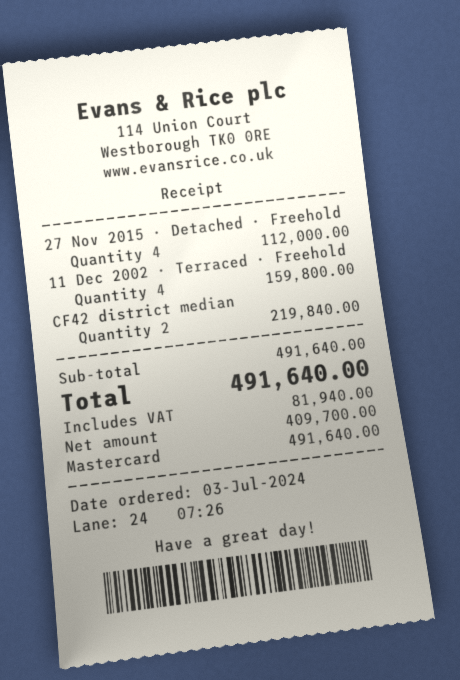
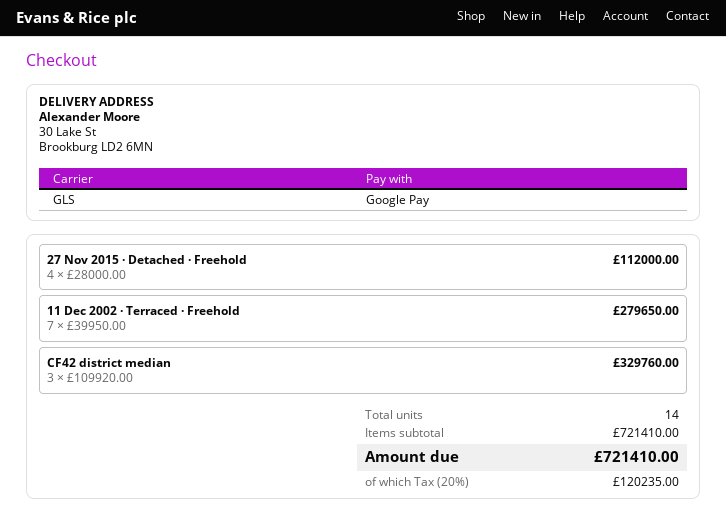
payment method: Mastercard -> Google Pay
11 Dec 2002 · Terraced · Freehold: 4 for 159800.00 -> 7 for 279650.00
CF42 district median: 2 for 219840.00 -> 3 for 329760.00
subtotal: 491640.00 -> 721410.00
tax: 81940.00 -> 120235.00
total: 491640.00 -> 721410.00

